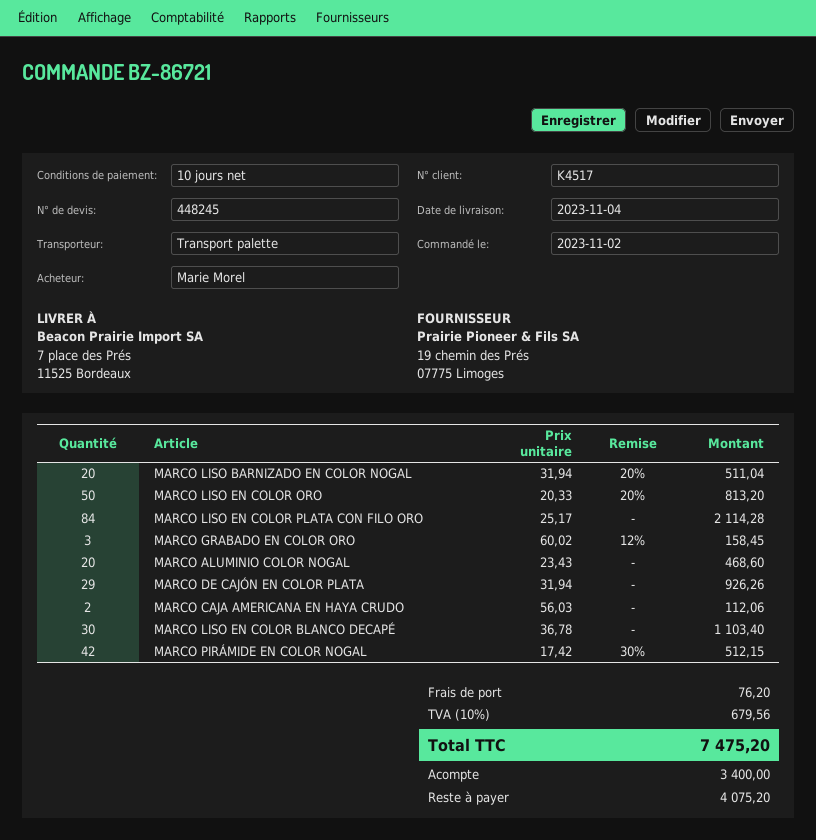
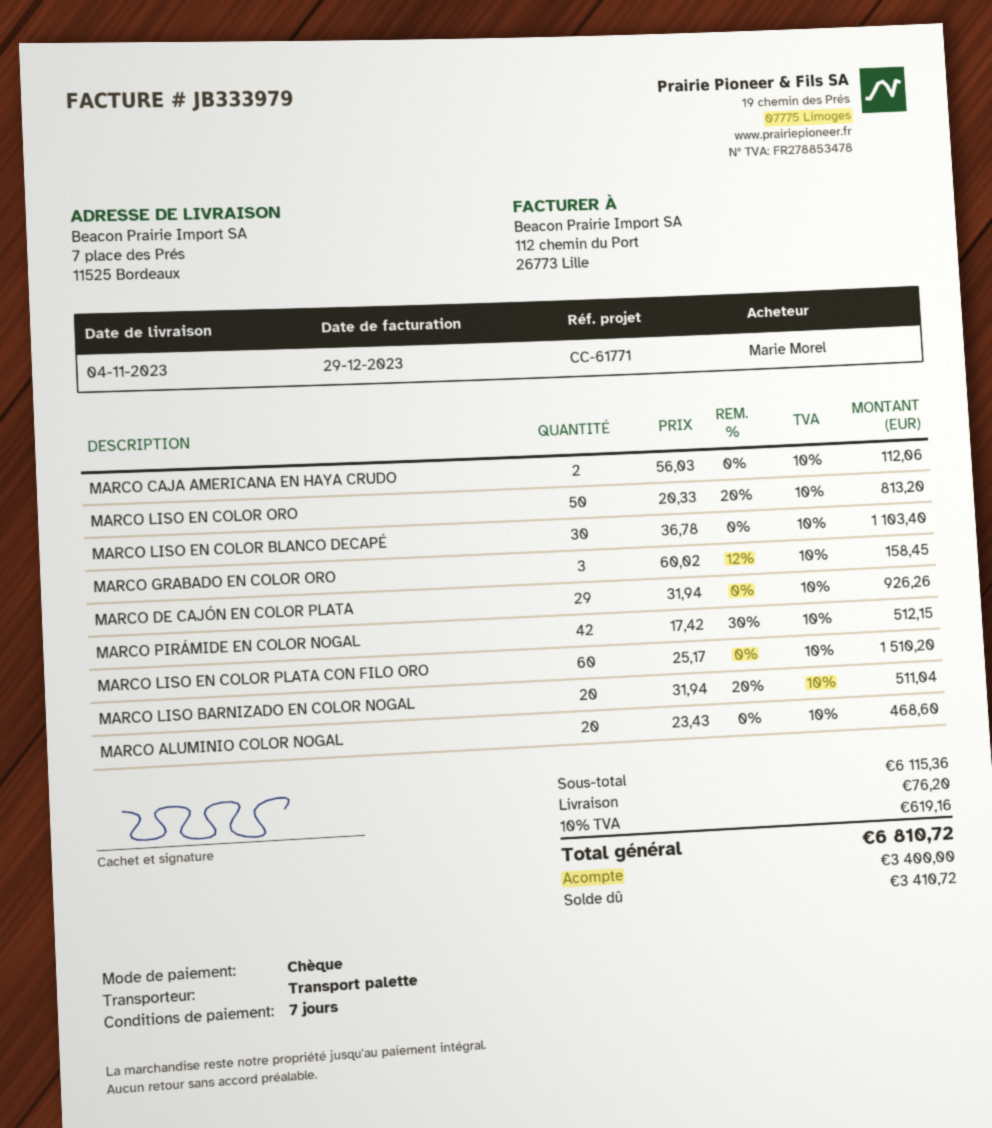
payment terms: 10 days -> 7 days
MARCO LISO EN COLOR PLATA CON FILO ORO: 84 x 25.17 = 2114.28 -> 60 x 25.17 = 1510.20
tax: 10% = 679.56 -> 10% = 619.16
total: 7475.20 -> 6810.72
balance: 4075.20 -> 3410.72

